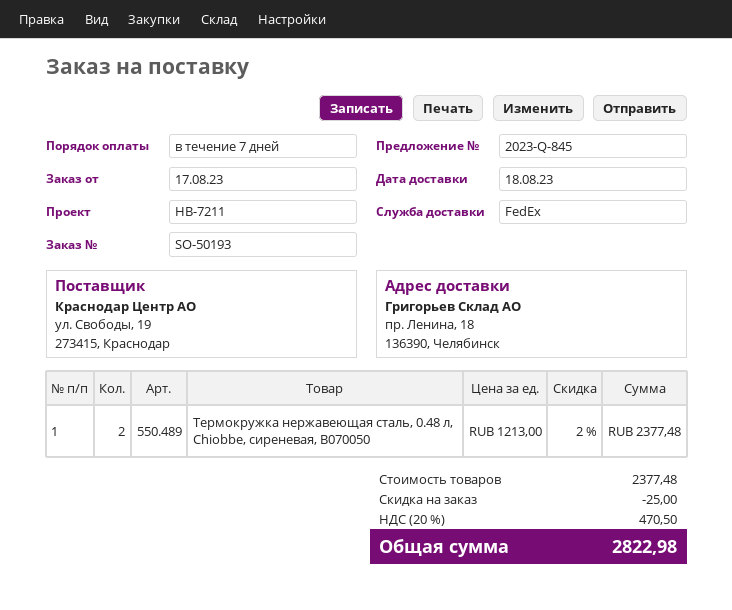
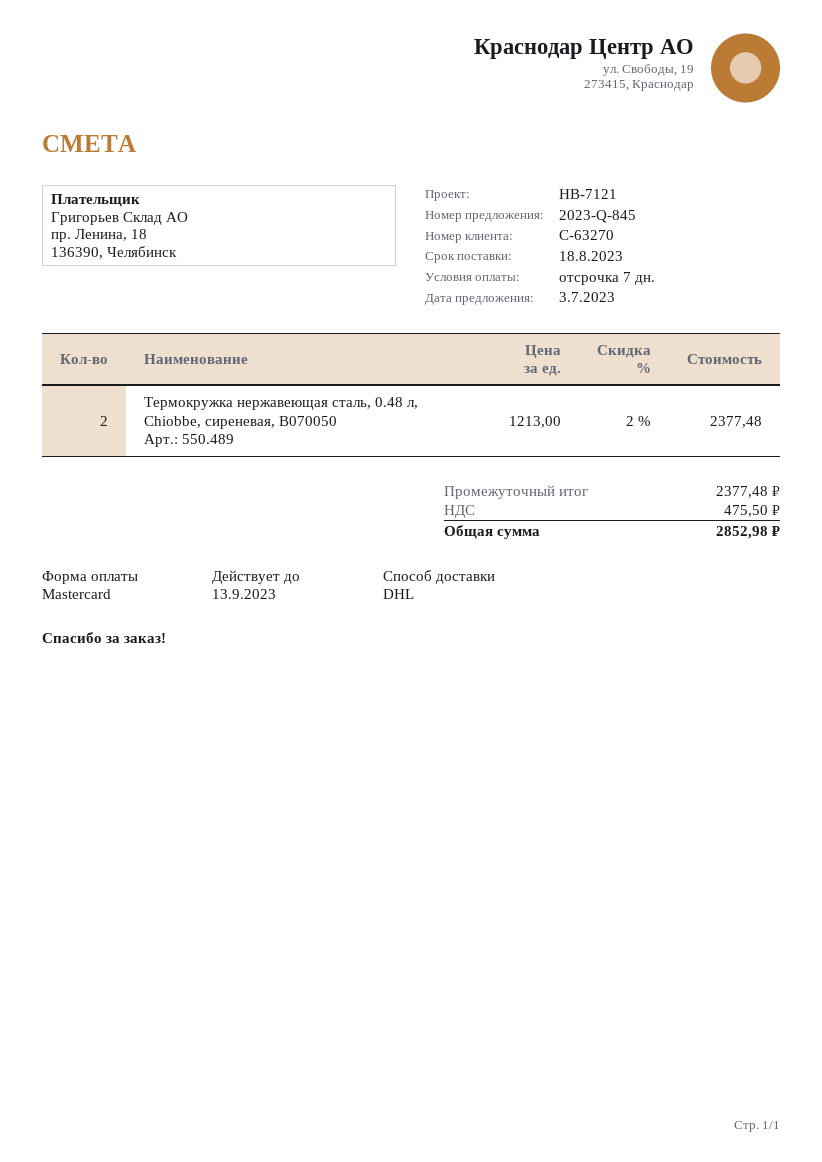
reference: HB-7211 -> HB-7121
shipping method: FedEx -> DHL
discount: 25.00 -> none
tax: 470.50 -> 475.50
total: 2822.98 -> 2852.98

